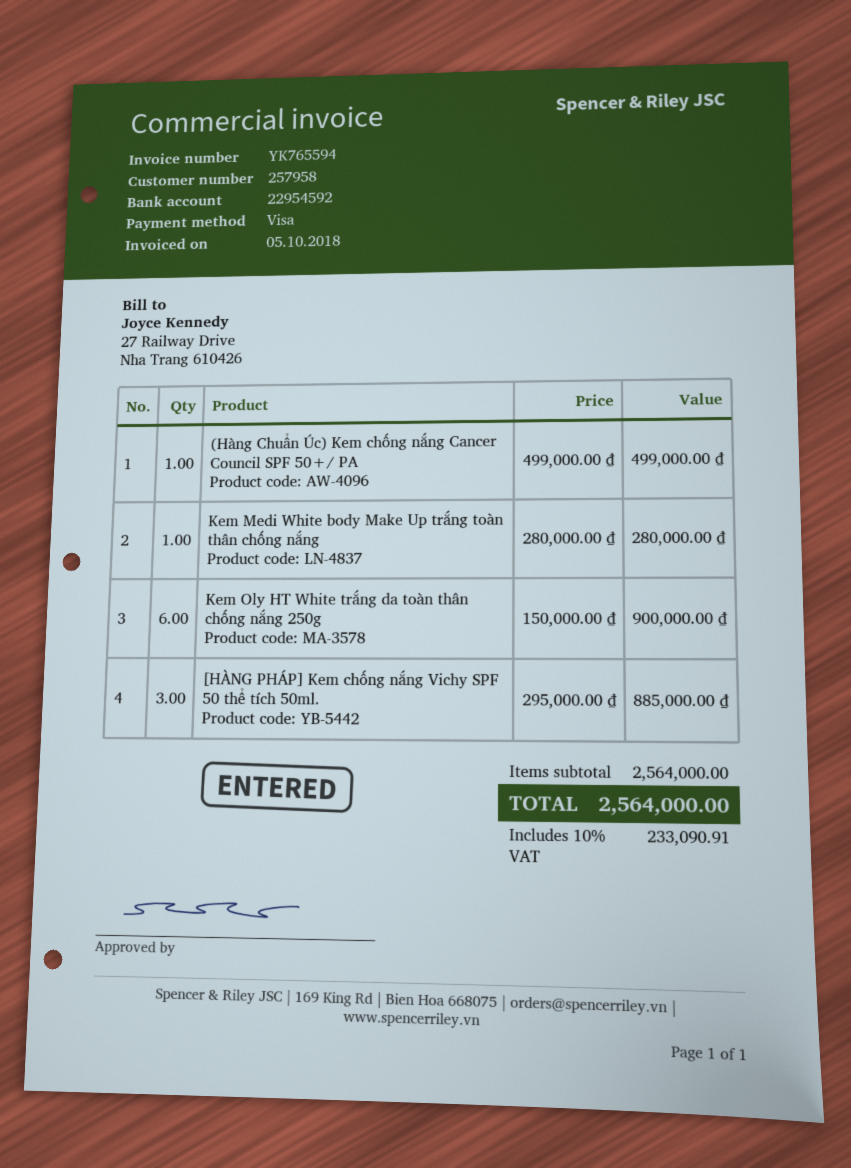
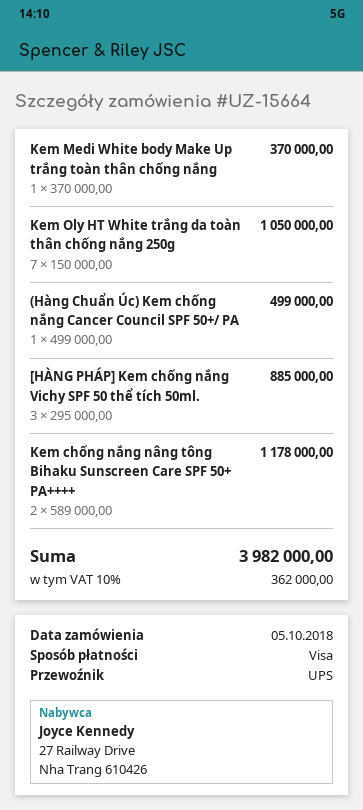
Kem Medi White body Make Up trắng toàn thân chống nắng: 1 x 280000.00 = 280000.00 -> 1 x 370000.00 = 370000.00
Kem Oly HT White trắng da toàn thân chống nắng 250g: 6 x 150000.00 = 900000.00 -> 7 x 150000.00 = 1050000.00
Kem chống nắng nâng tông Bihaku Sunscreen Care SPF 50+ PA++++: none -> 2 x 589000.00 = 1178000.00
tax: 10% = 233090.91 -> 10% = 362000.00
total: 2564000.00 -> 3982000.00

